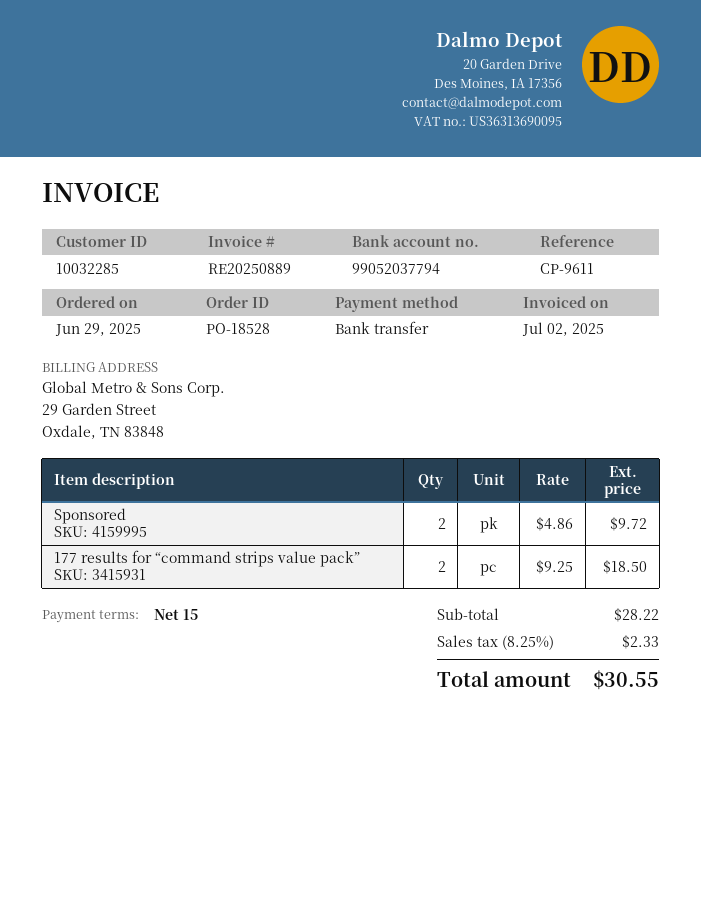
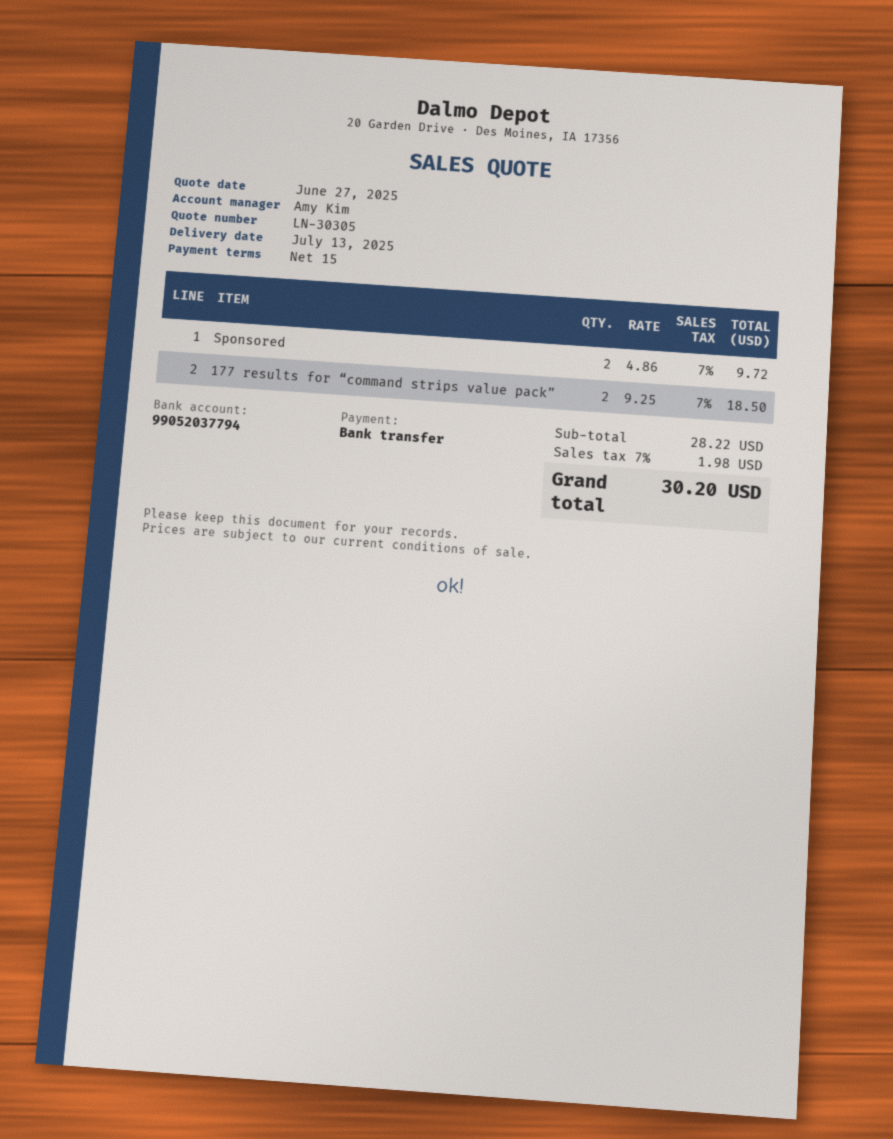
tax: 8.25% = 2.33 -> 7% = 1.98
total: 30.55 -> 30.20

